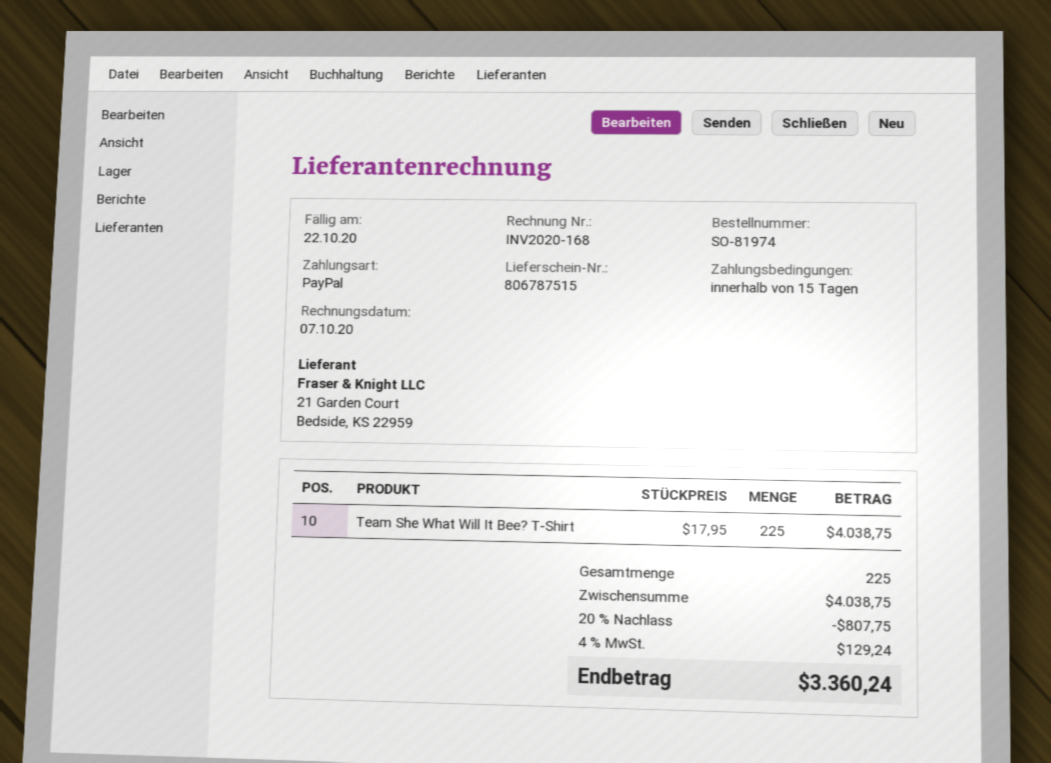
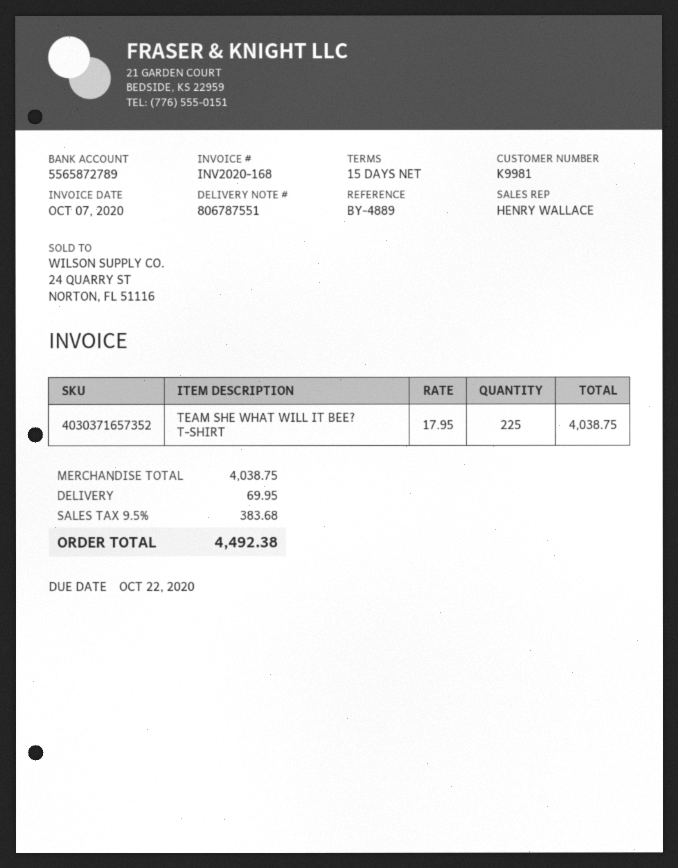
delivery note number: 806787515 -> 806787551
discount: 20% = 807.75 -> none
shipping: none -> 69.95
tax: 4% = 129.24 -> 9.5% = 383.68
total: 3360.24 -> 4492.38

